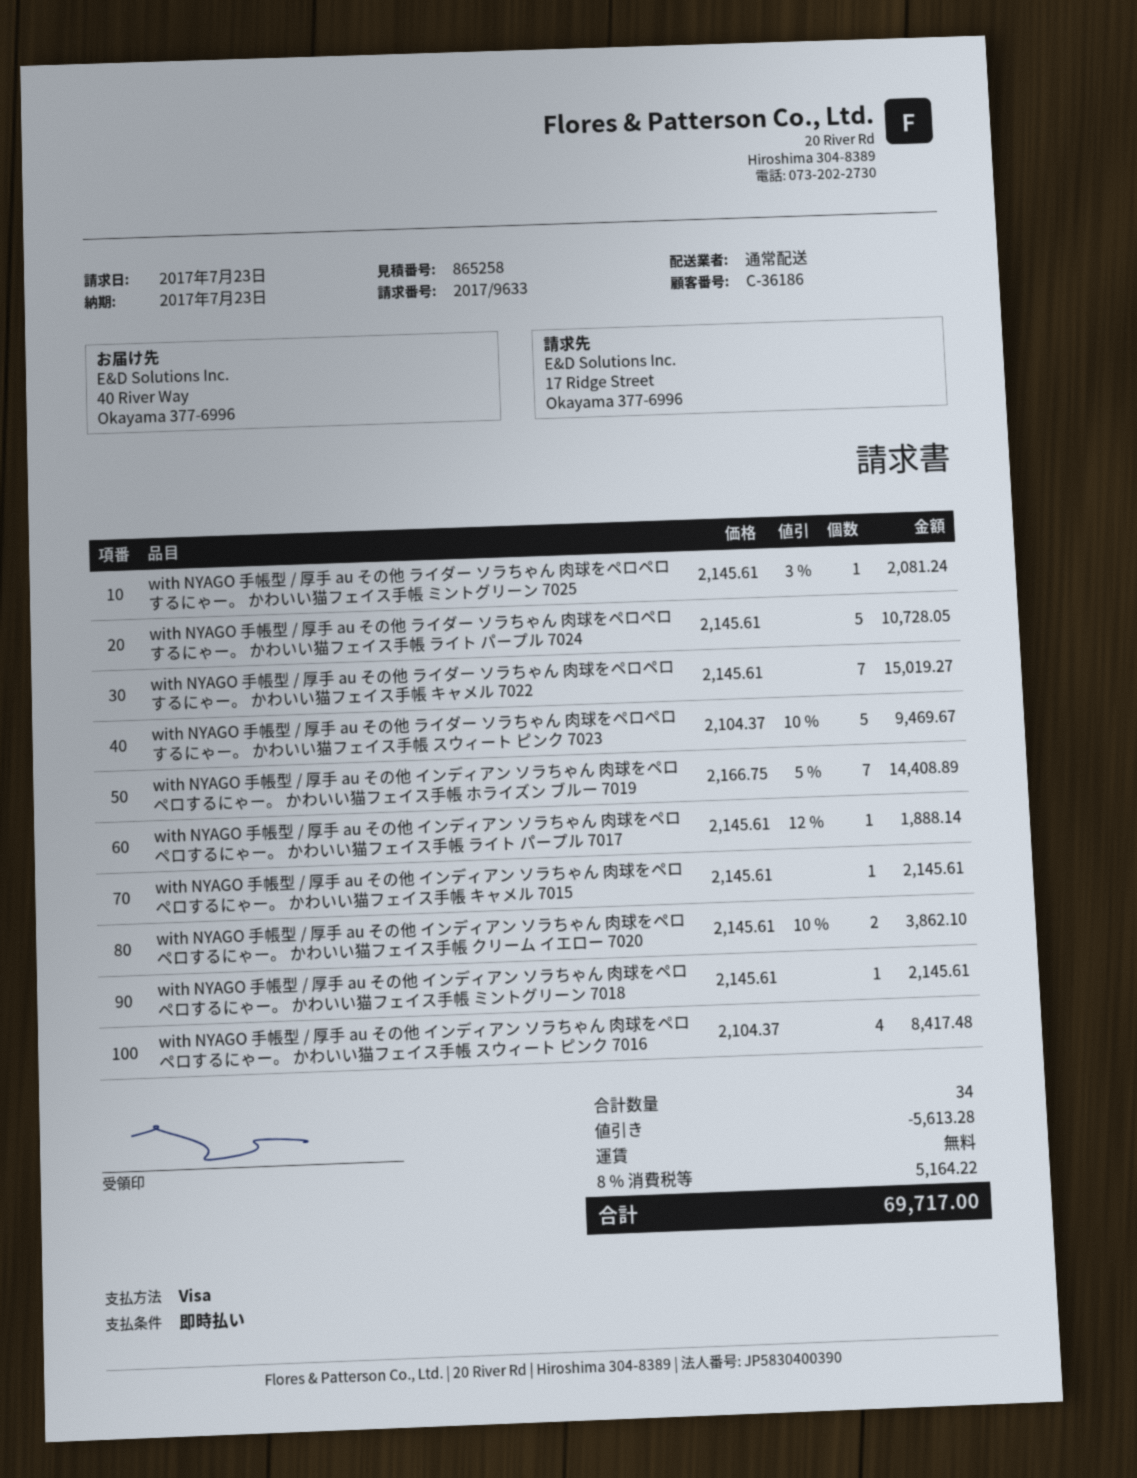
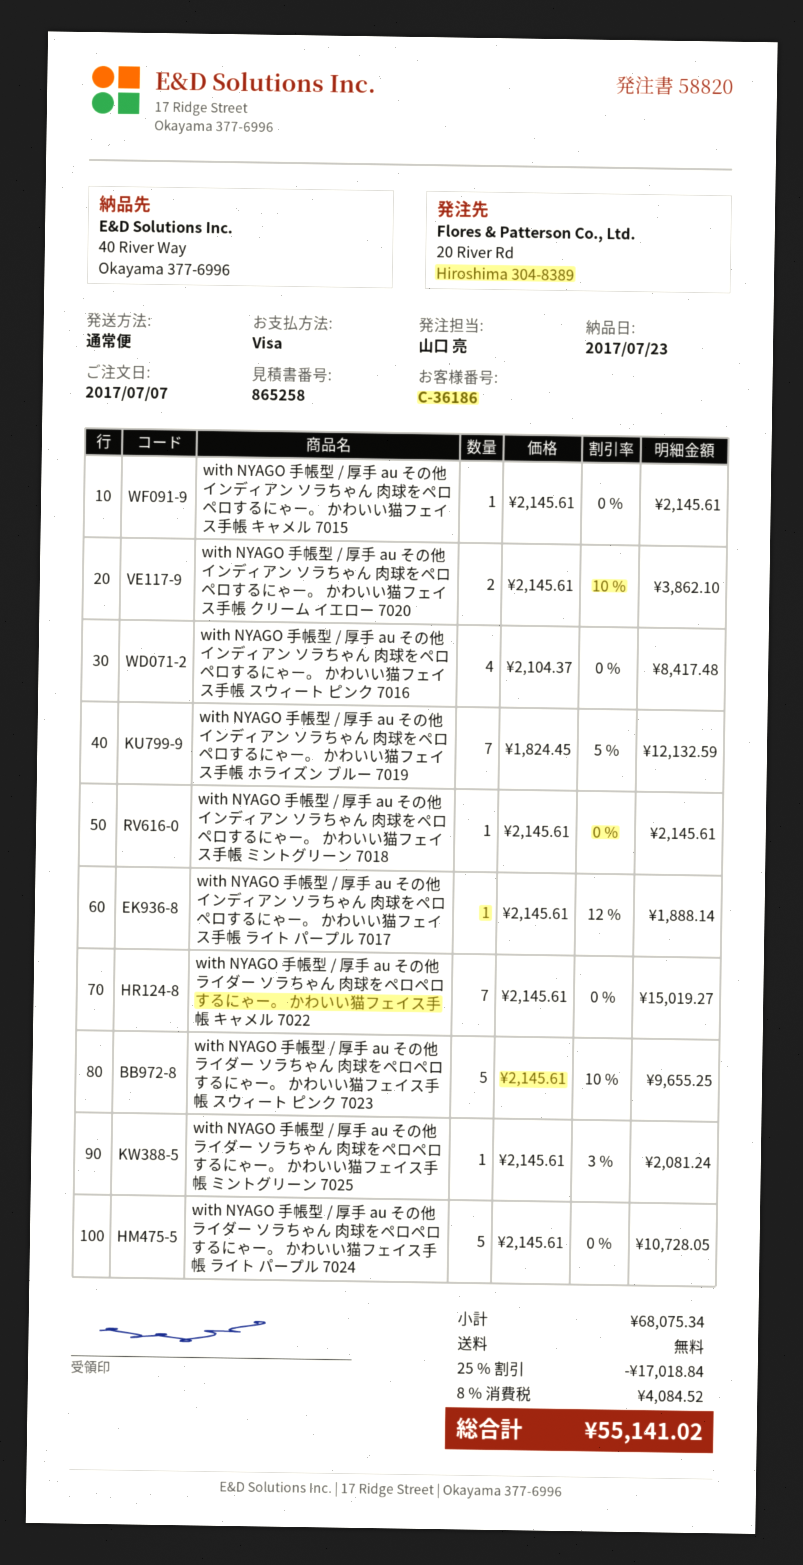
with NYAGO 手帳型 / 厚手 au その他 ライダー ソラちゃん 肉球をペロペロするにゃー。 かわいい猫フェイス手帳 スウィート ピンク 7023: 5 x 2104.37 - 10% = 9469.67 -> 5 x 2145.61 - 10% = 9655.25
with NYAGO 手帳型 / 厚手 au その他 インディアン ソラちゃん 肉球をペロペロするにゃー。 かわいい猫フェイス手帳 ホライズン ブルー 7019: 7 x 2166.75 - 5% = 14408.89 -> 7 x 1824.45 - 5% = 12132.59
discount: 5613.28 -> 17018.84
tax: 8% = 5164.22 -> 8% = 4084.52
total: 69717.00 -> 55141.02

